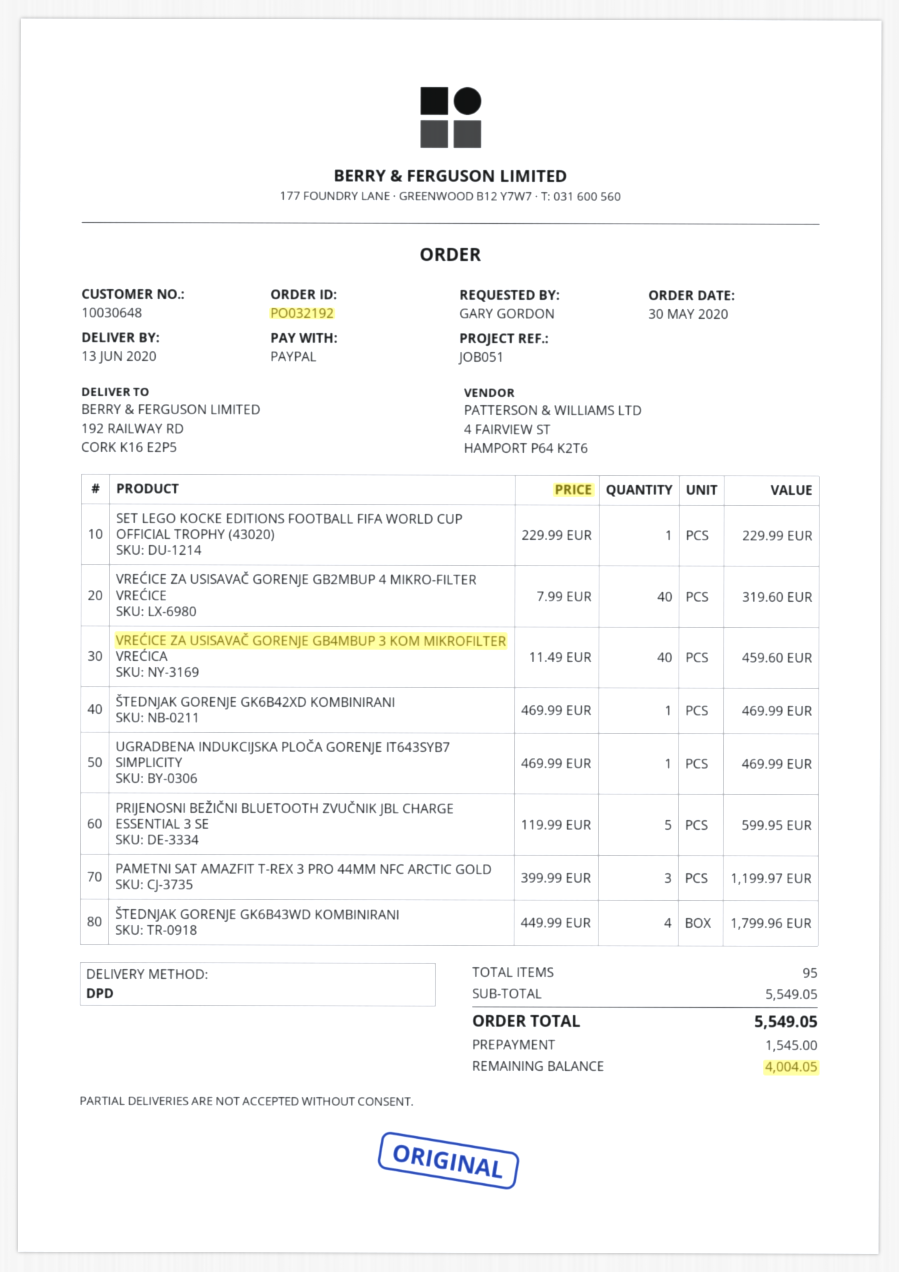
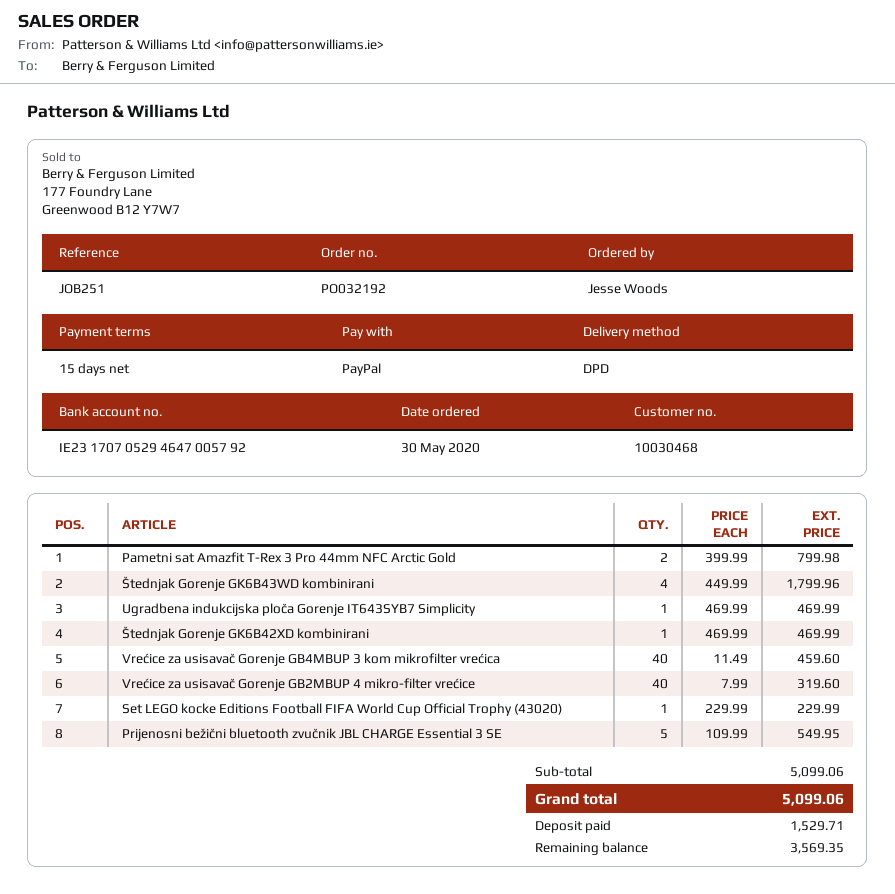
customer number: 10030648 -> 10030468
reference: JOB051 -> JOB251
ordered by: GARY GORDON -> Jesse Woods
PRIJENOSNI BEŽIČNI BLUETOOTH ZVUČNIK JBL CHARGE ESSENTIAL 3 SE: 5 x 119.99 = 599.95 -> 5 x 109.99 = 549.95
PAMETNI SAT AMAZFIT T-REX 3 PRO 44MM NFC ARCTIC GOLD: 3 x 399.99 = 1199.97 -> 2 x 399.99 = 799.98
subtotal: 5549.05 -> 5099.06
total: 5549.05 -> 5099.06
deposit: 1545.00 -> 1529.71
balance: 4004.05 -> 3569.35

